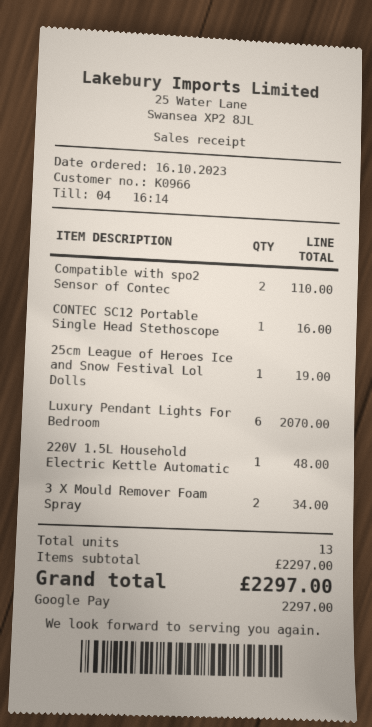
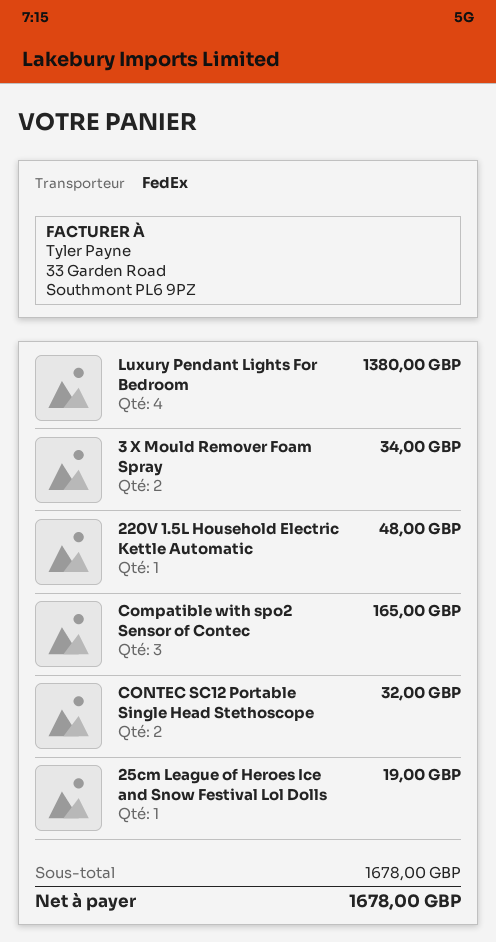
Compatible with spo2 Sensor of Contec: 2 for 110.00 -> 3 for 165.00
CONTEC SC12 Portable Single Head Stethoscope: 1 for 16.00 -> 2 for 32.00
Luxury Pendant Lights For Bedroom: 6 for 2070.00 -> 4 for 1380.00
subtotal: 2297.00 -> 1678.00
total: 2297.00 -> 1678.00

